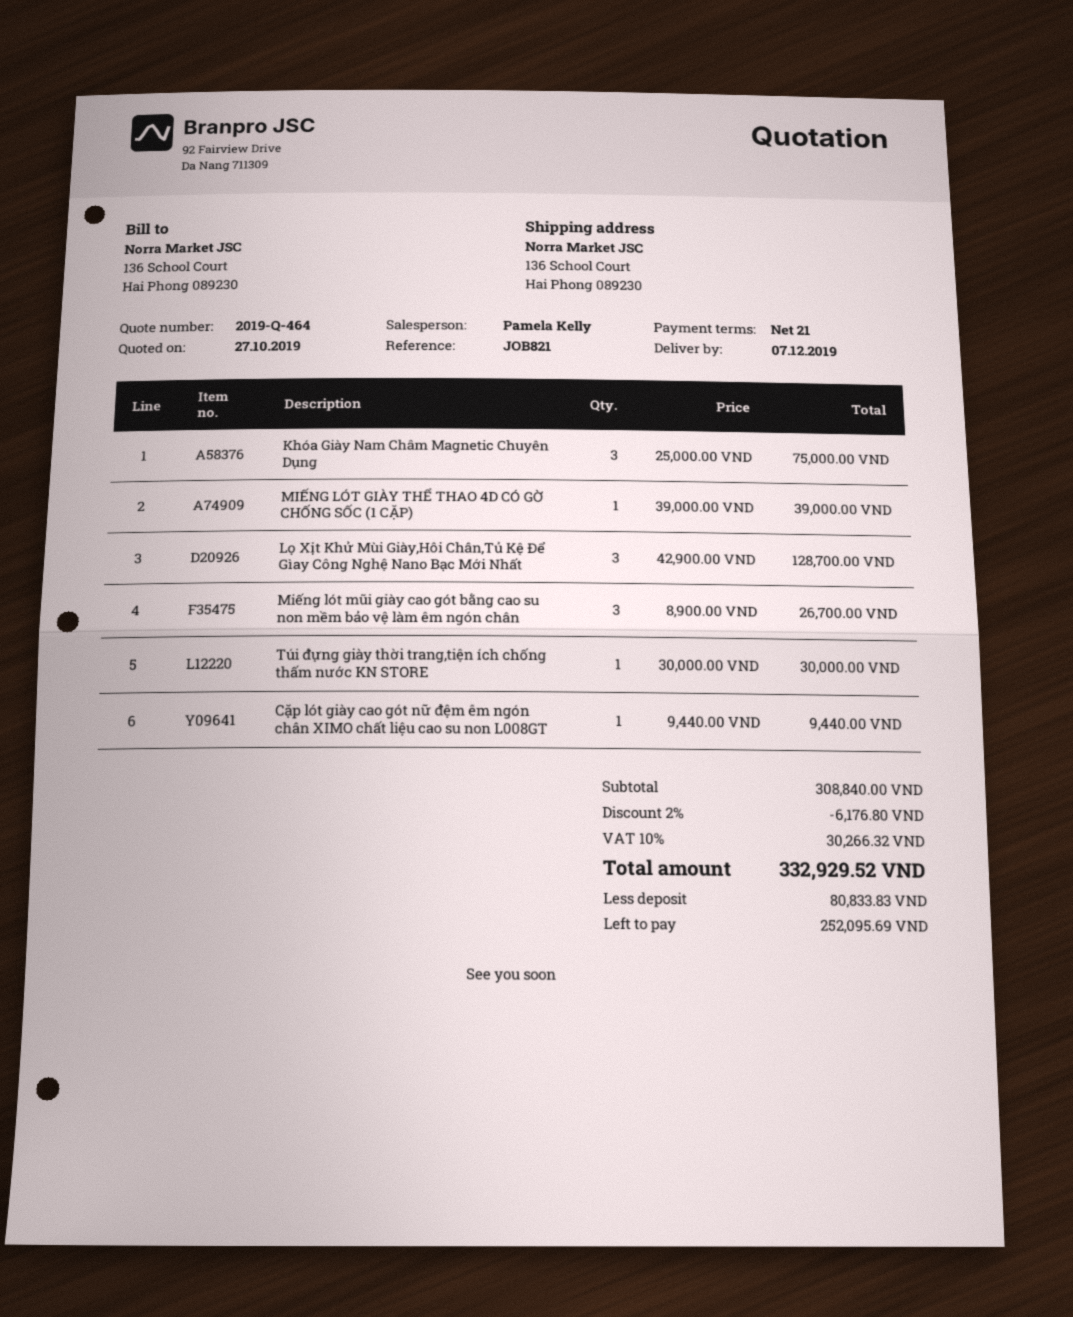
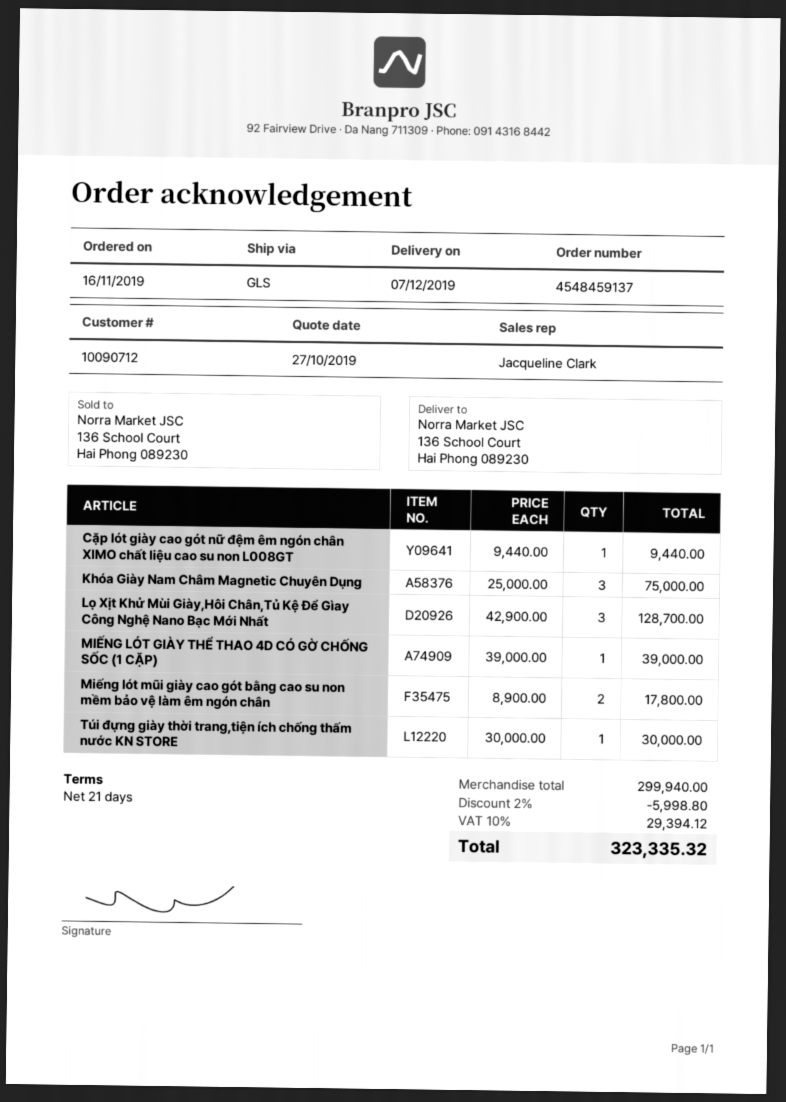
sales rep: Pamela Kelly -> Jacqueline Clark
Miếng lót mũi giày cao gót bằng cao su non mềm bảo vệ làm êm ngón chân: 3 x 8900.00 = 26700.00 -> 2 x 8900.00 = 17800.00
subtotal: 308840.00 -> 299940.00
discount: 2% = 6176.80 -> 2% = 5998.80
tax: 10% = 30266.32 -> 10% = 29394.12
total: 332929.52 -> 323335.32

